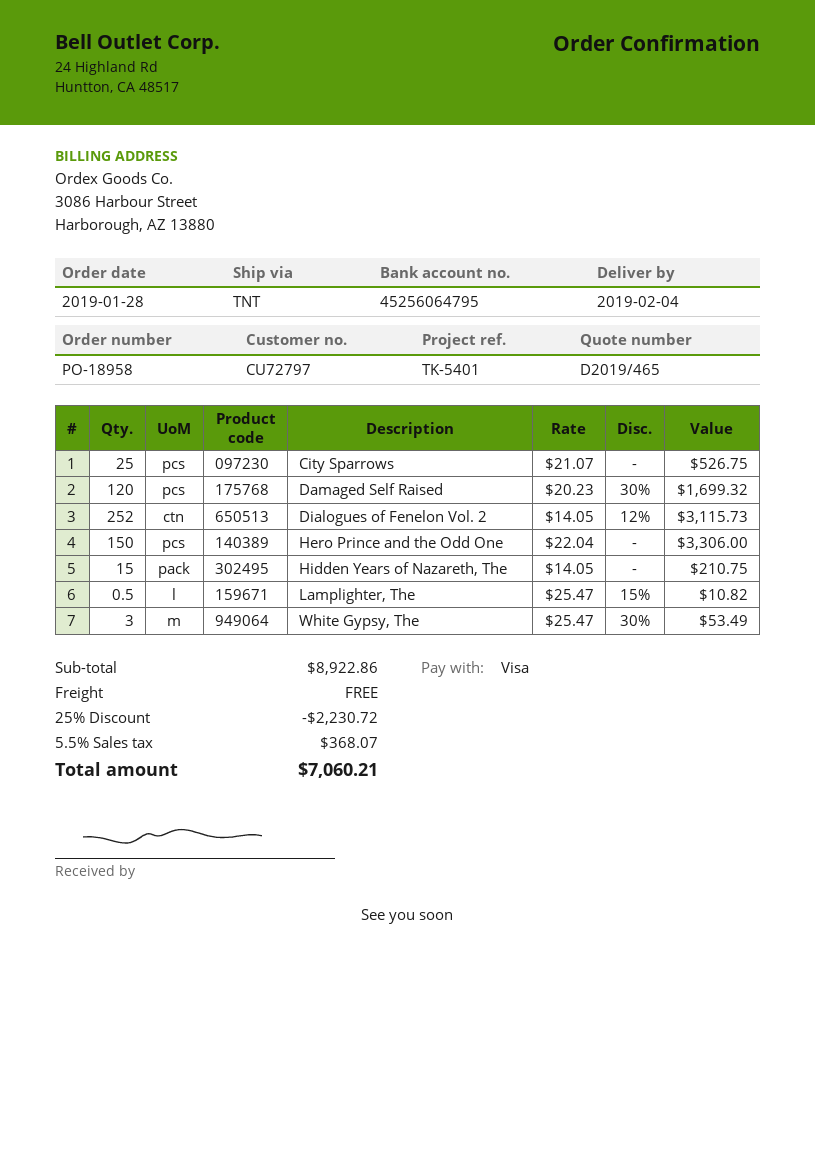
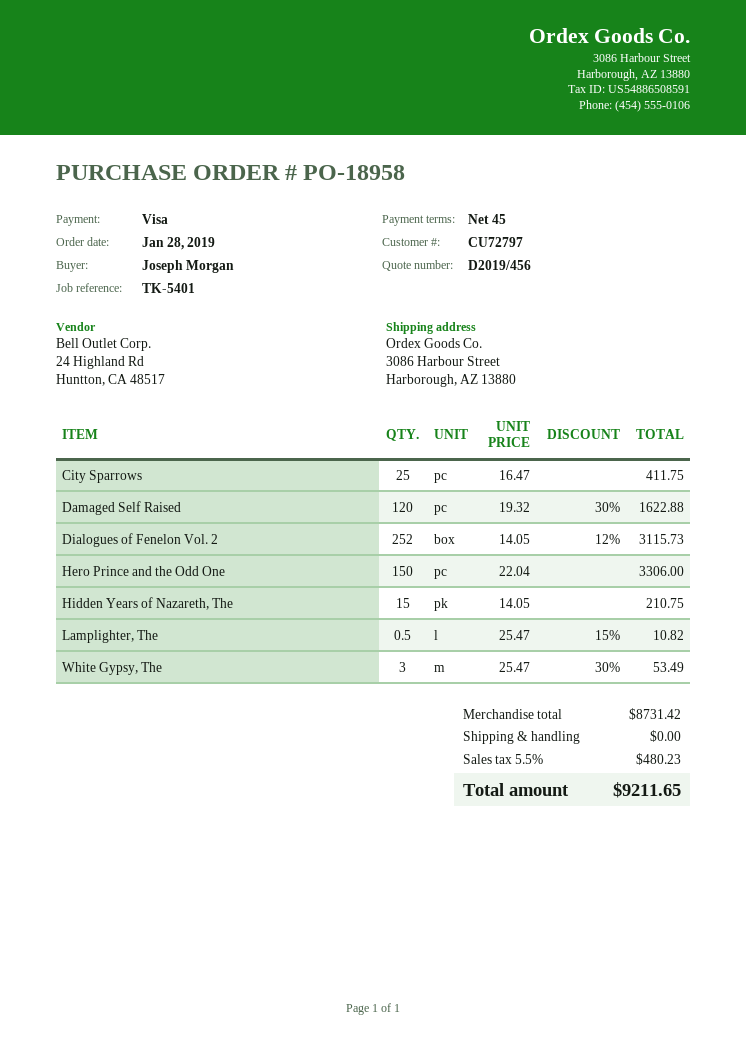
quote number: D2019/465 -> D2019/456
City Sparrows: 25 x 21.07 = 526.75 -> 25 x 16.47 = 411.75
Damaged Self Raised: 120 x 20.23 - 30% = 1699.32 -> 120 x 19.32 - 30% = 1622.88
subtotal: 8922.86 -> 8731.42
discount: 25% = 2230.72 -> none
tax: 5.5% = 368.07 -> 5.5% = 480.23
total: 7060.21 -> 9211.65

